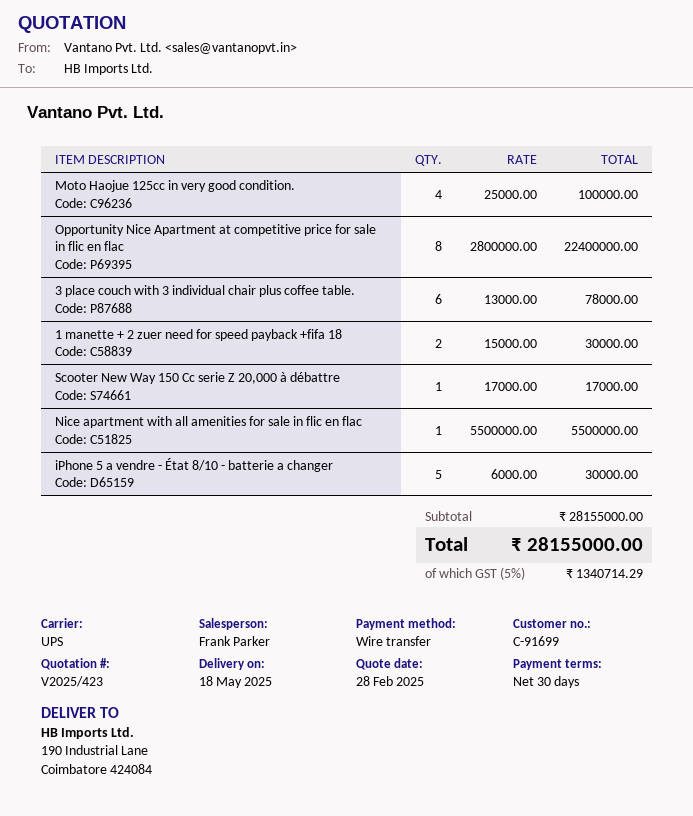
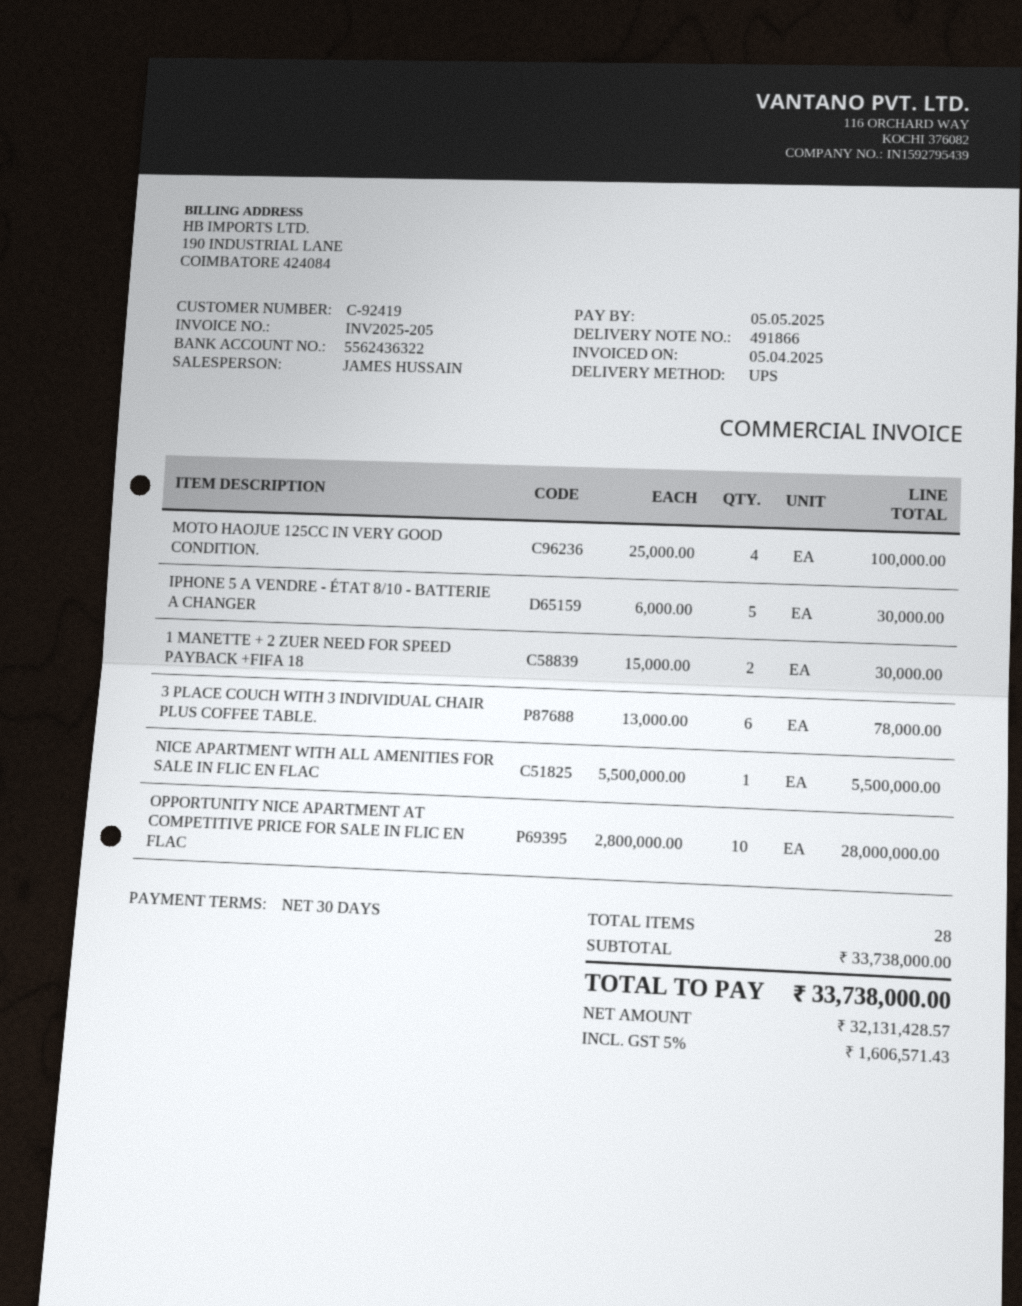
customer number: C-91699 -> C-92419
sales rep: Frank Parker -> JAMES HUSSAIN
Opportunity Nice Apartment at competitive price for sale in flic en flac: 8 x 2800000.00 = 22400000.00 -> 10 x 2800000.00 = 28000000.00
Scooter New Way 150 Cc serie Z 20,000 à débattre: 1 x 17000.00 = 17000.00 -> none
subtotal: 28155000.00 -> 33738000.00
tax: 5% = 1340714.29 -> 5% = 1606571.43
total: 28155000.00 -> 33738000.00

